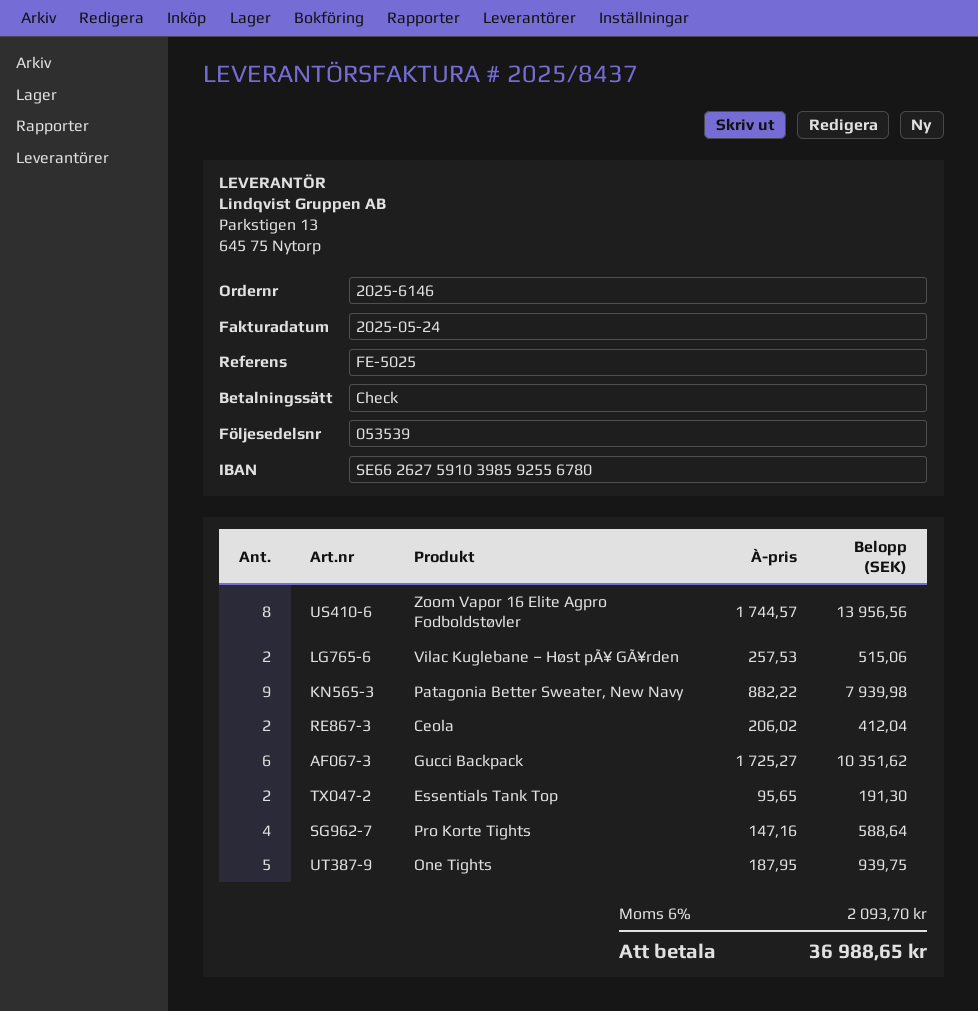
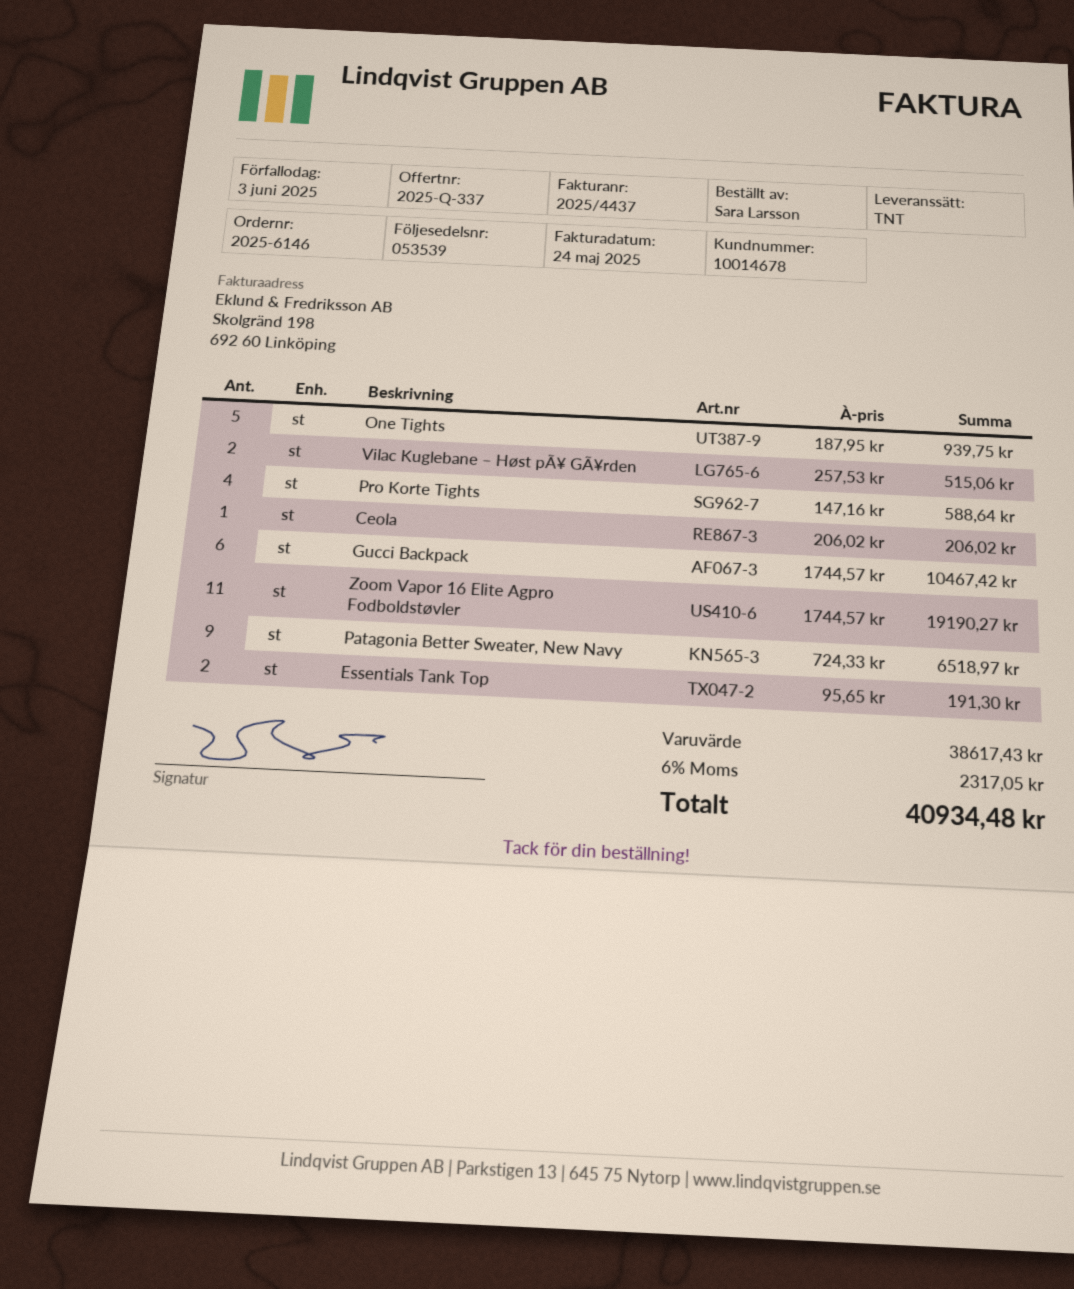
invoice number: 2025/8437 -> 2025/4437
Zoom Vapor 16 Elite Agpro Fodboldstøvler: 8 x 1744.57 = 13956.56 -> 11 x 1744.57 = 19190.27
Patagonia Better Sweater, New Navy: 9 x 882.22 = 7939.98 -> 9 x 724.33 = 6518.97
Ceola: 2 x 206.02 = 412.04 -> 1 x 206.02 = 206.02
Gucci Backpack: 6 x 1725.27 = 10351.62 -> 6 x 1744.57 = 10467.42
tax: 6% = 2093.70 -> 6% = 2317.05
total: 36988.65 -> 40934.48

